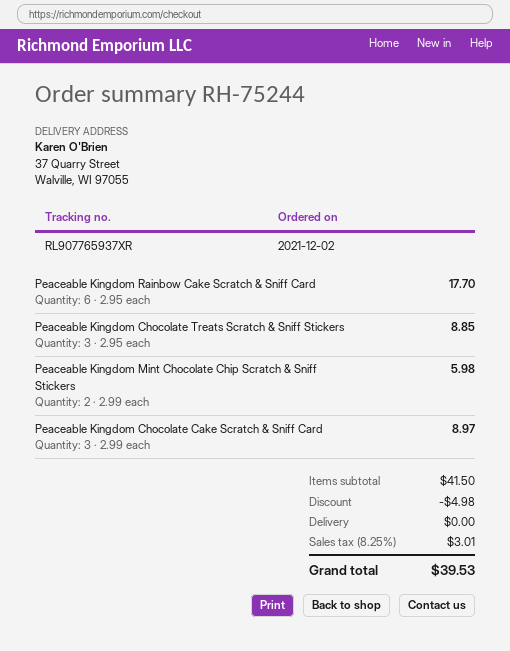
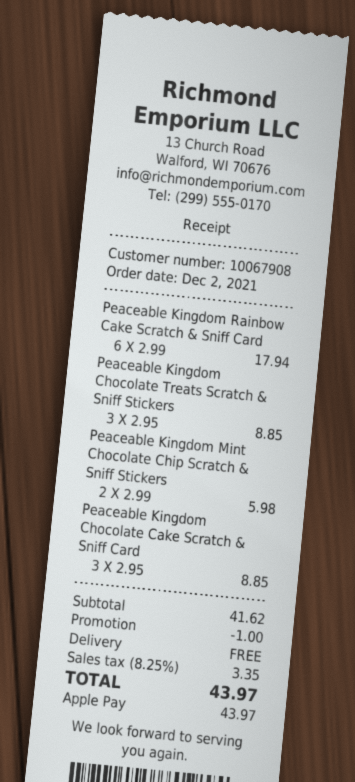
Peaceable Kingdom Rainbow Cake Scratch & Sniff Card: 6 x 2.95 = 17.70 -> 6 x 2.99 = 17.94
Peaceable Kingdom Chocolate Cake Scratch & Sniff Card: 3 x 2.99 = 8.97 -> 3 x 2.95 = 8.85
subtotal: 41.50 -> 41.62
discount: 4.98 -> 1.00
tax: 8.25% = 3.01 -> 8.25% = 3.35
total: 39.53 -> 43.97

